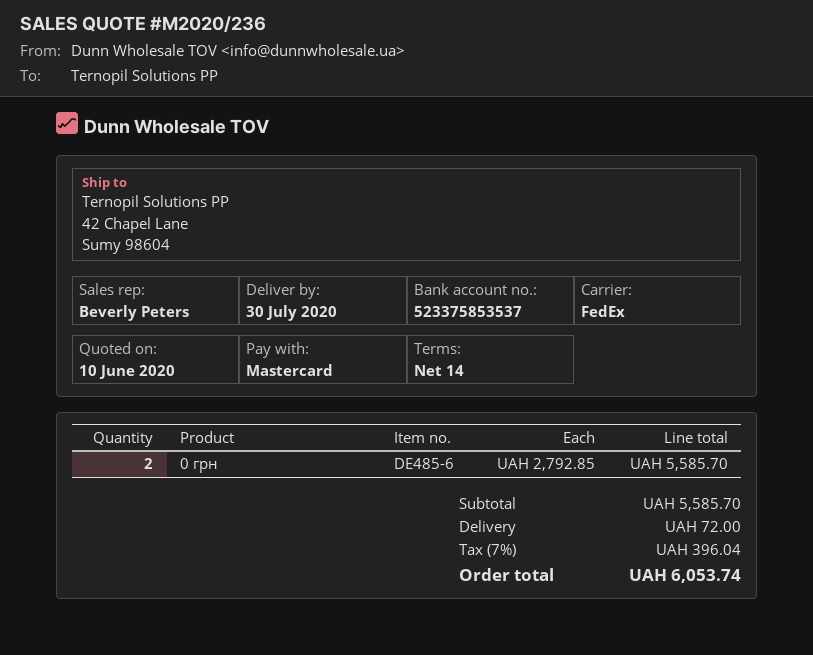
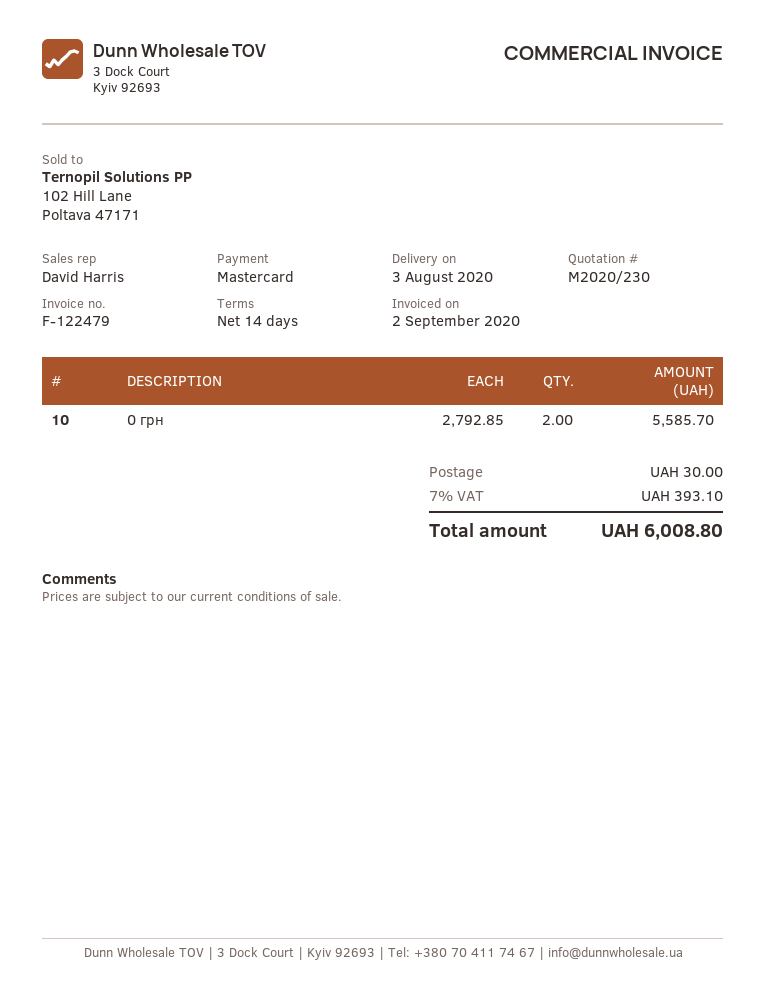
quote number: M2020/236 -> M2020/230
delivery date: 2020-07-30 -> 2020-08-03
sales rep: Beverly Peters -> David Harris
shipping: 72.00 -> 30.00
tax: 7% = 396.04 -> 7% = 393.10
total: 6053.74 -> 6008.80

